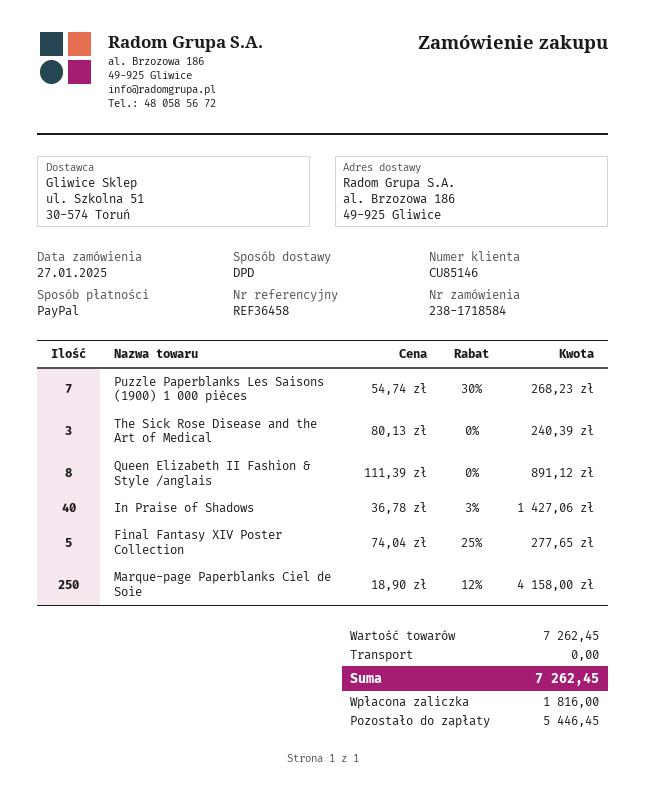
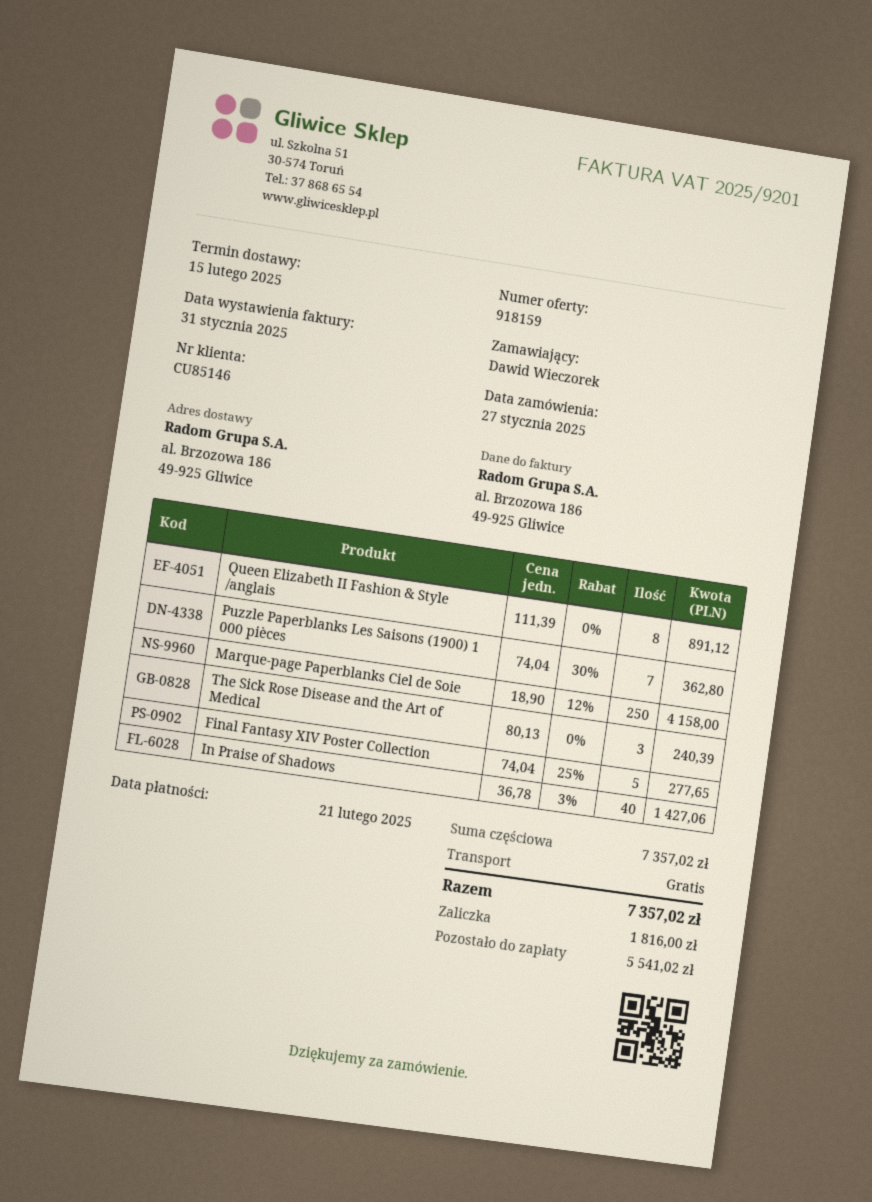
Puzzle Paperblanks Les Saisons (1900) 1 000 pièces: 7 x 54.74 - 30% = 268.23 -> 7 x 74.04 - 30% = 362.80
subtotal: 7262.45 -> 7357.02
total: 7262.45 -> 7357.02
balance: 5446.45 -> 5541.02

